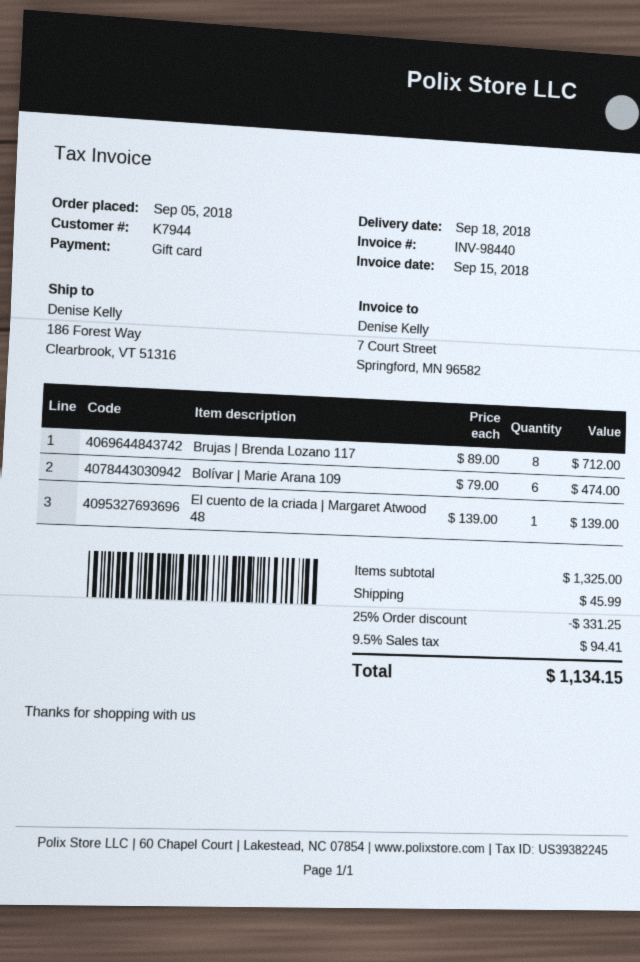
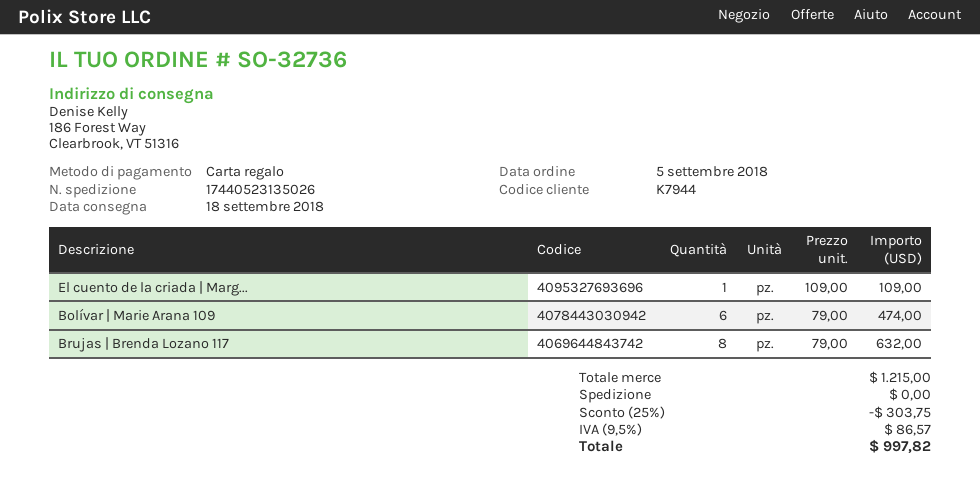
Brujas | Brenda Lozano 117: 8 x 89.00 = 712.00 -> 8 x 79.00 = 632.00
El cuento de la criada | Margaret Atwood 48: 1 x 139.00 = 139.00 -> 1 x 109.00 = 109.00
subtotal: 1325.00 -> 1215.00
discount: 25% = 331.25 -> 25% = 303.75
shipping: 45.99 -> 0.00
tax: 9.5% = 94.41 -> 9.5% = 86.57
total: 1134.15 -> 997.82

